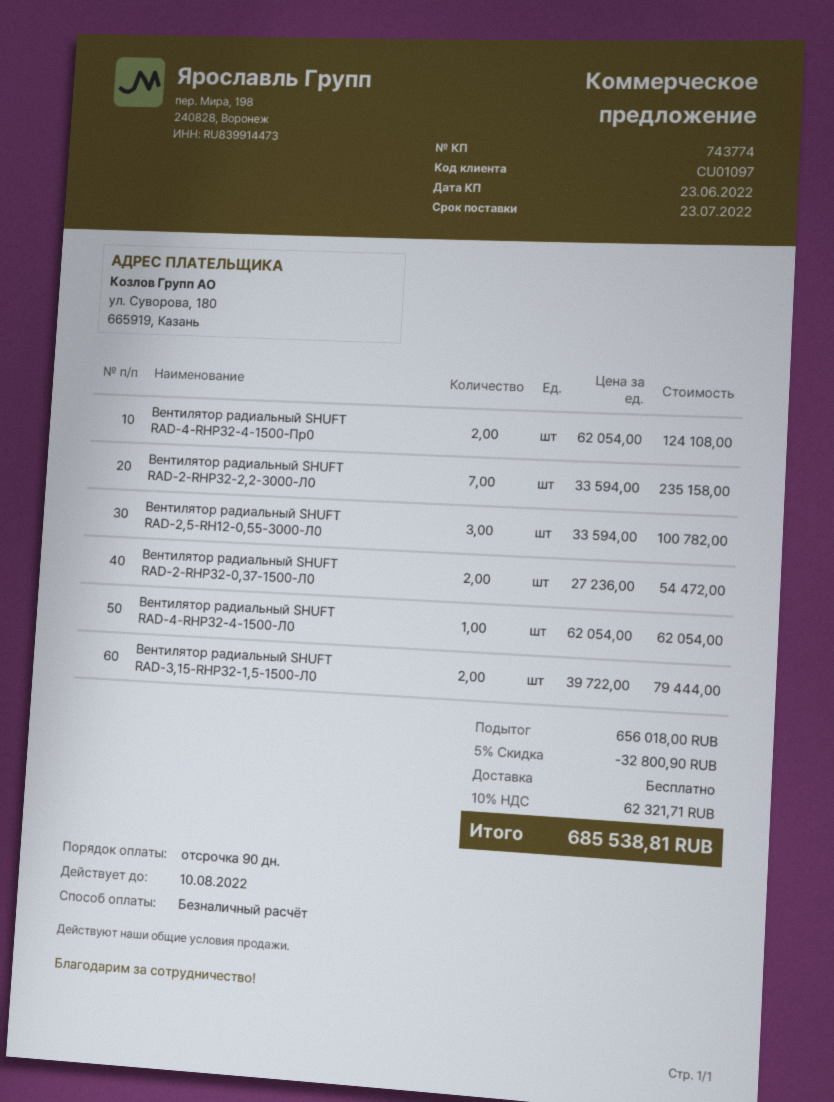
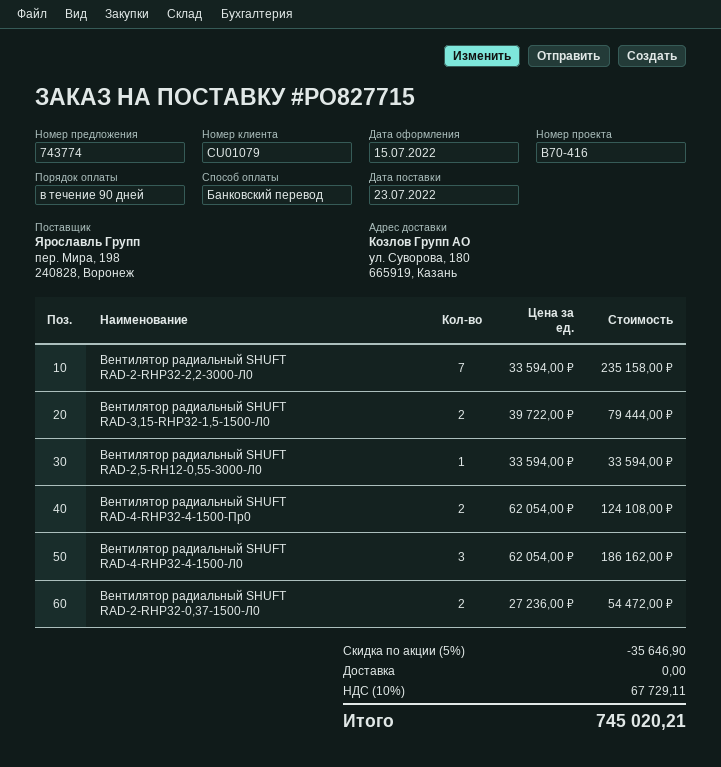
customer number: CU01097 -> CU01079
Вентилятор радиальный SHUFT RAD-2,5-RH12-0,55-3000-Л0: 3 x 33594.00 = 100782.00 -> 1 x 33594.00 = 33594.00
Вентилятор радиальный SHUFT RAD-4-RHP32-4-1500-Л0: 1 x 62054.00 = 62054.00 -> 3 x 62054.00 = 186162.00
discount: 5% = 32800.90 -> 5% = 35646.90
tax: 10% = 62321.71 -> 10% = 67729.11
total: 685538.81 -> 745020.21

